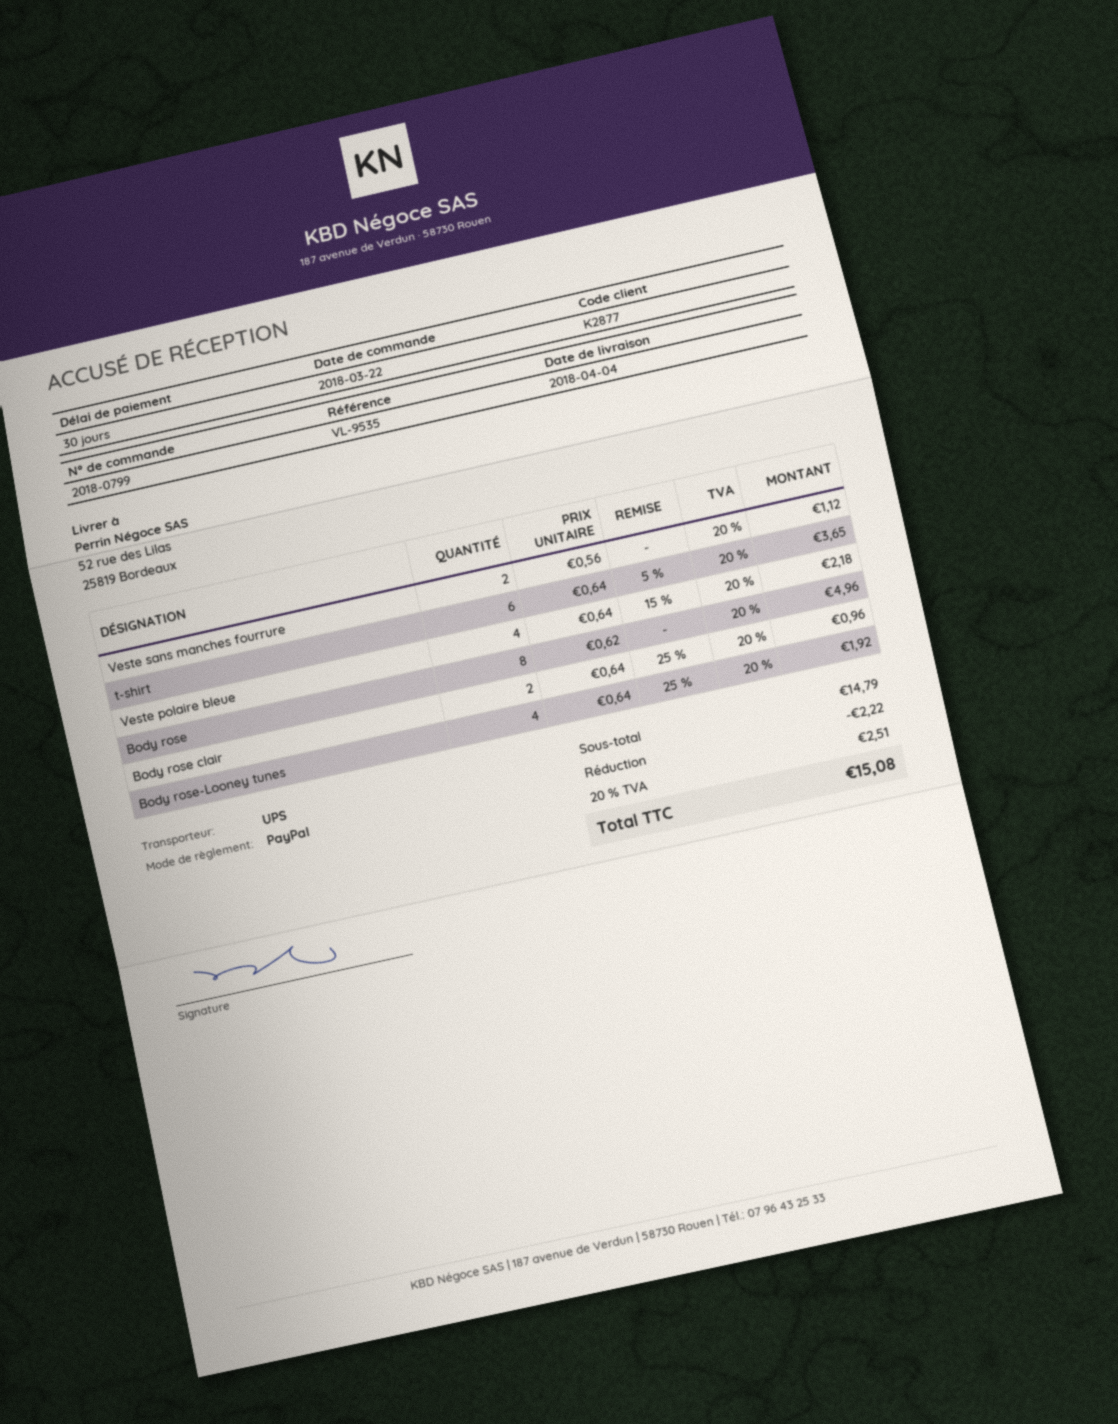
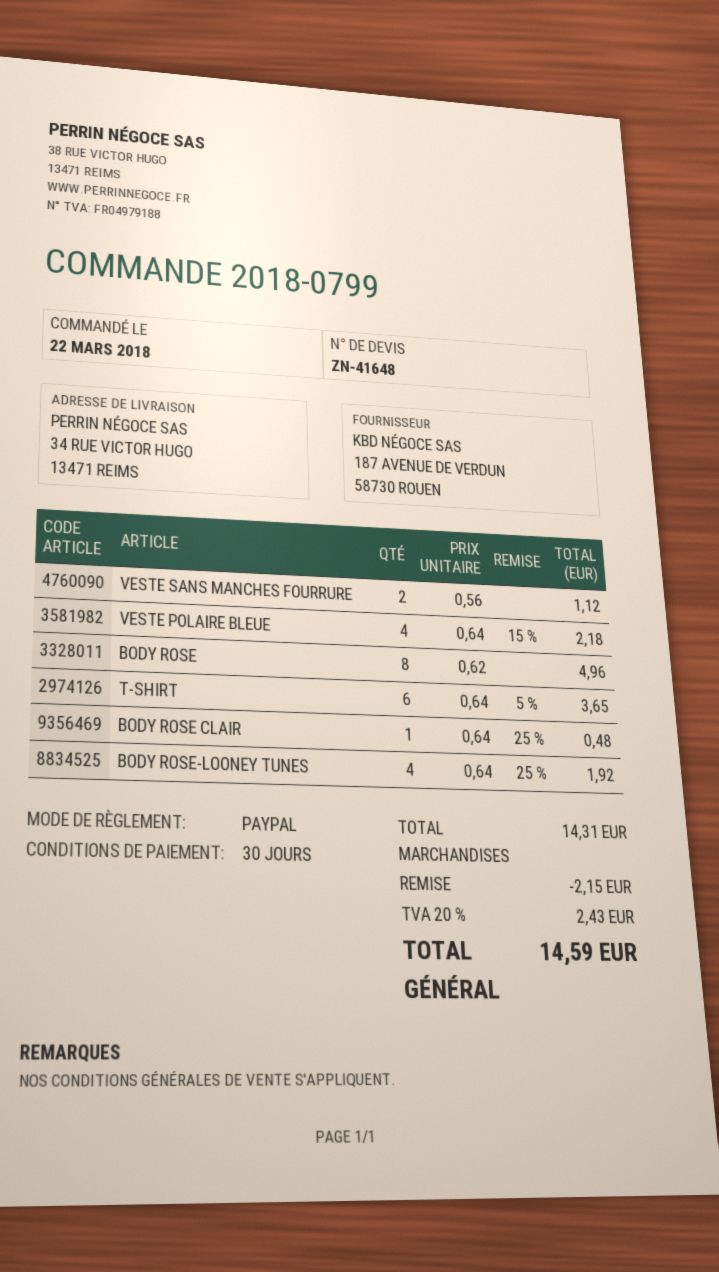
ship to: 52 rue des Lilas, 25819 Bordeaux -> 34 RUE VICTOR HUGO, 13471 REIMS
Body rose clair: 2 x 0.64 - 25% = 0.96 -> 1 x 0.64 - 25% = 0.48
subtotal: 14.79 -> 14.31
discount: 2.22 -> 2.15
tax: 20% = 2.51 -> 20% = 2.43
total: 15.08 -> 14.59

